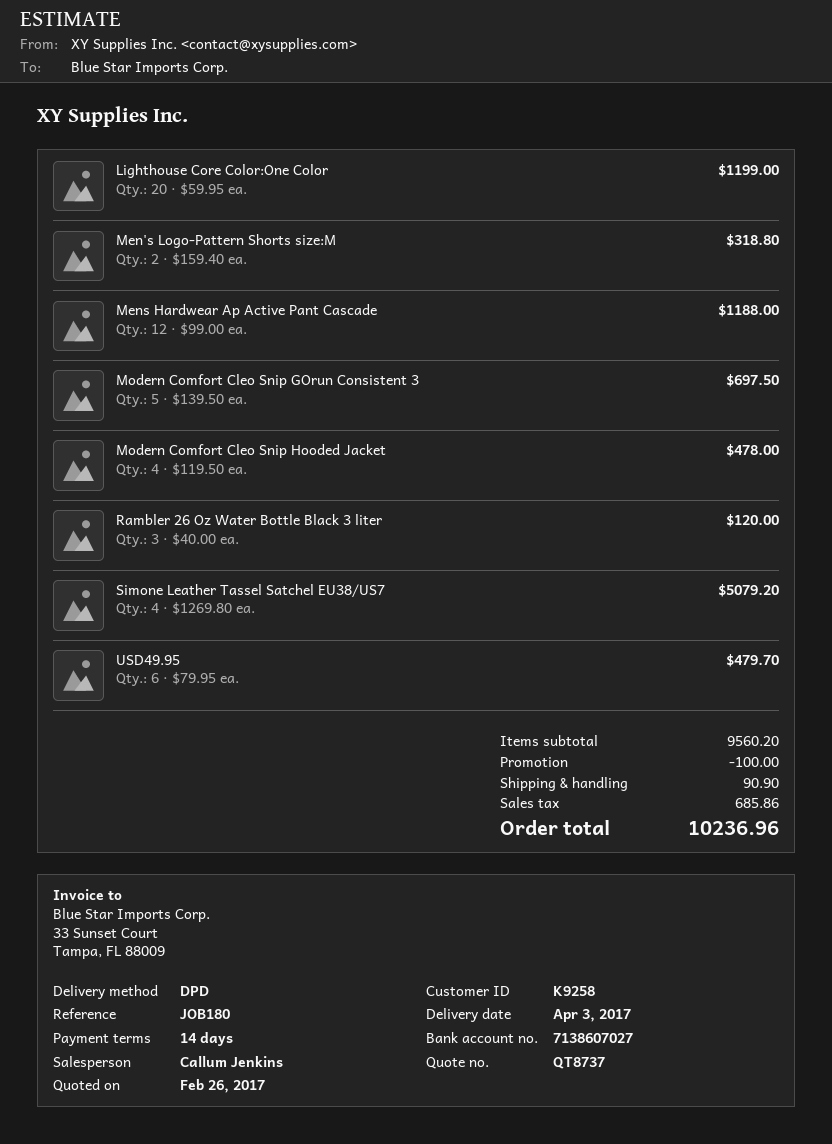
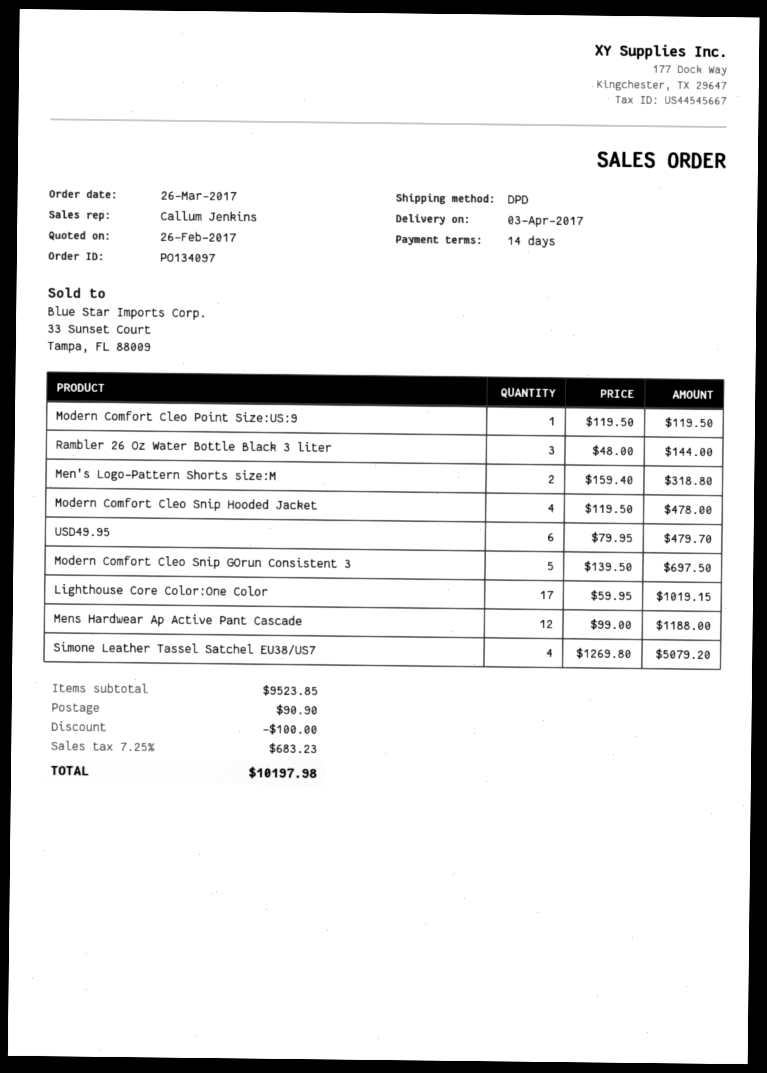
Lighthouse Core Color:One Color: 20 x 59.95 = 1199.00 -> 17 x 59.95 = 1019.15
Rambler 26 Oz Water Bottle Black 3 liter: 3 x 40.00 = 120.00 -> 3 x 48.00 = 144.00
Modern Comfort Cleo Point Size:US:9: none -> 1 x 119.50 = 119.50
subtotal: 9560.20 -> 9523.85
tax: 685.86 -> 683.23
total: 10236.96 -> 10197.98

